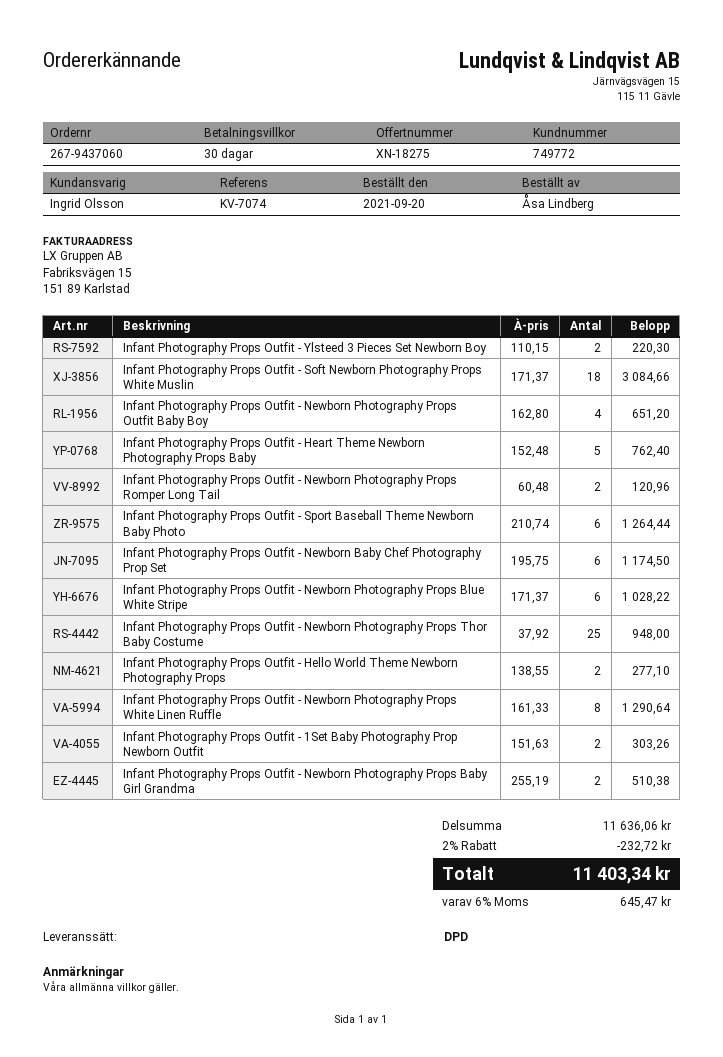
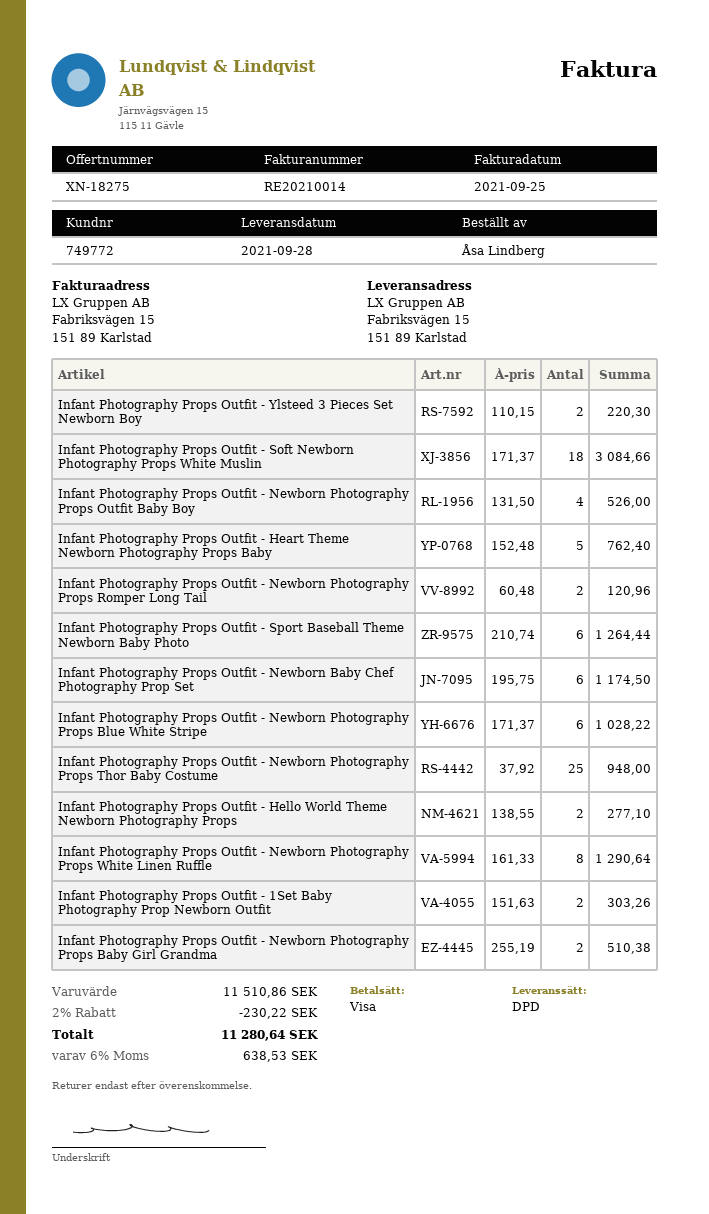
Infant Photography Props Outfit - Newborn Photography Props Outfit Baby Boy: 4 x 162.80 = 651.20 -> 4 x 131.50 = 526.00
subtotal: 11636.06 -> 11510.86
discount: 2% = 232.72 -> 2% = 230.22
tax: 6% = 645.47 -> 6% = 638.53
total: 11403.34 -> 11280.64

